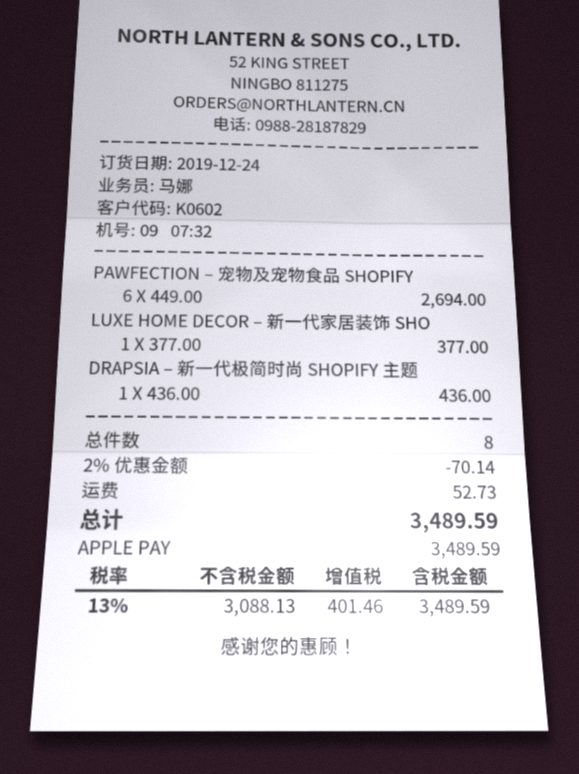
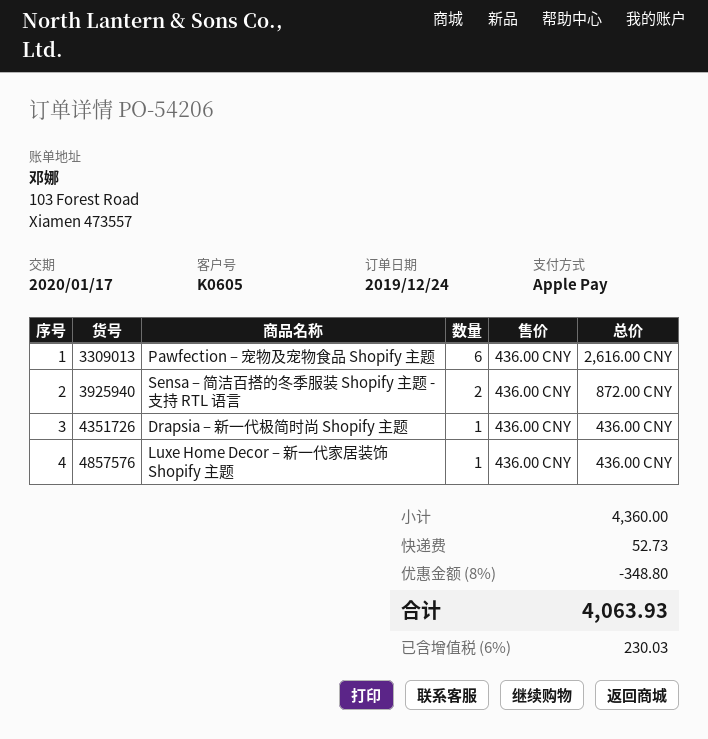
customer number: K0602 -> K0605
PAWFECTION – 宠物及宠物食品 SHOPIFY: 6 x 449.00 = 2694.00 -> 6 x 436.00 = 2616.00
LUXE HOME DECOR – 新一代家居装饰 SHO: 1 x 377.00 = 377.00 -> 1 x 436.00 = 436.00
Sensa – 简洁百搭的冬季服装 Shopify 主题 - 支持 RTL 语言: none -> 2 x 436.00 = 872.00
discount: 2% = 70.14 -> 8% = 348.80
tax: 13% = 401.46 -> 6% = 230.03
total: 3489.59 -> 4063.93

